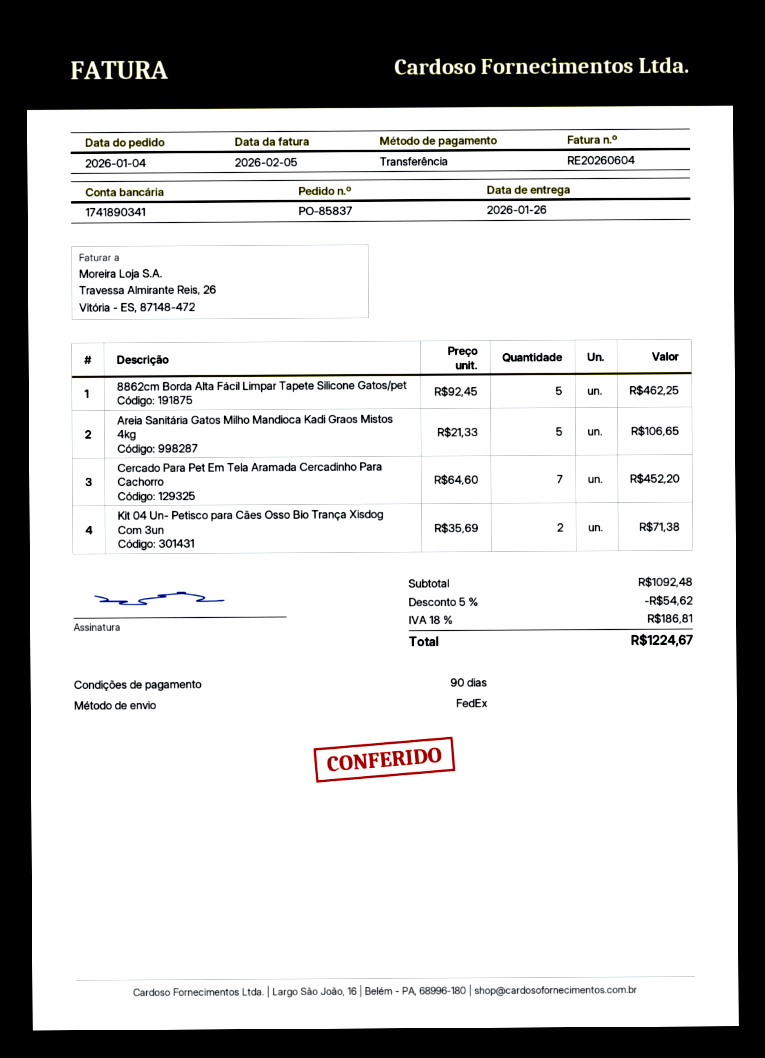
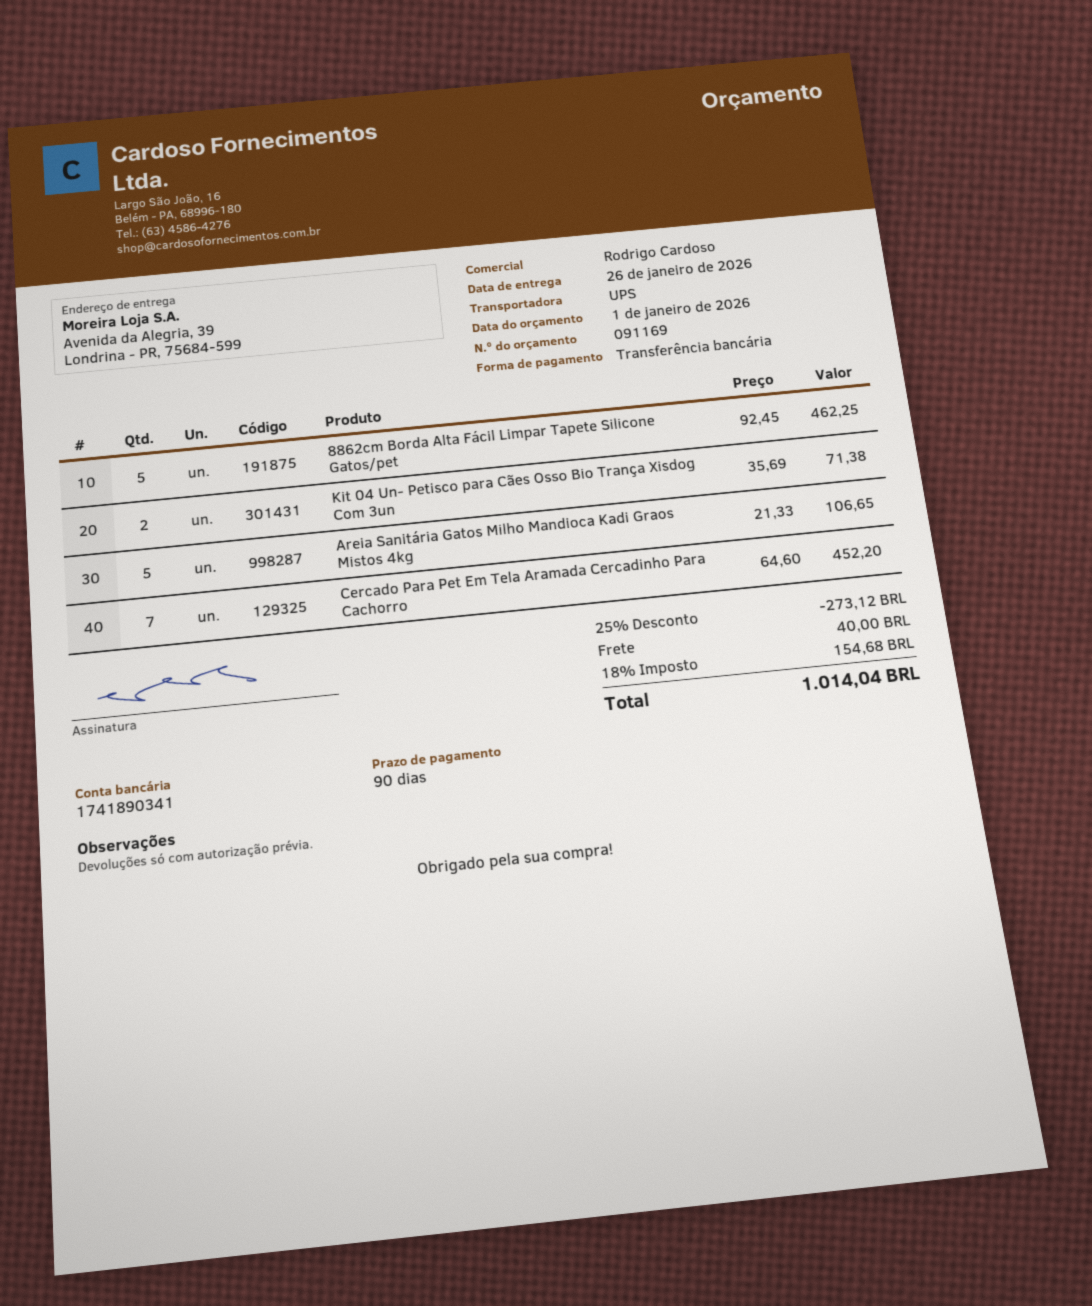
shipping method: FedEx -> UPS
discount: 5% = 54.62 -> 25% = 273.12
shipping: none -> 40.00
tax: 18% = 186.81 -> 18% = 154.68
total: 1224.67 -> 1014.04

